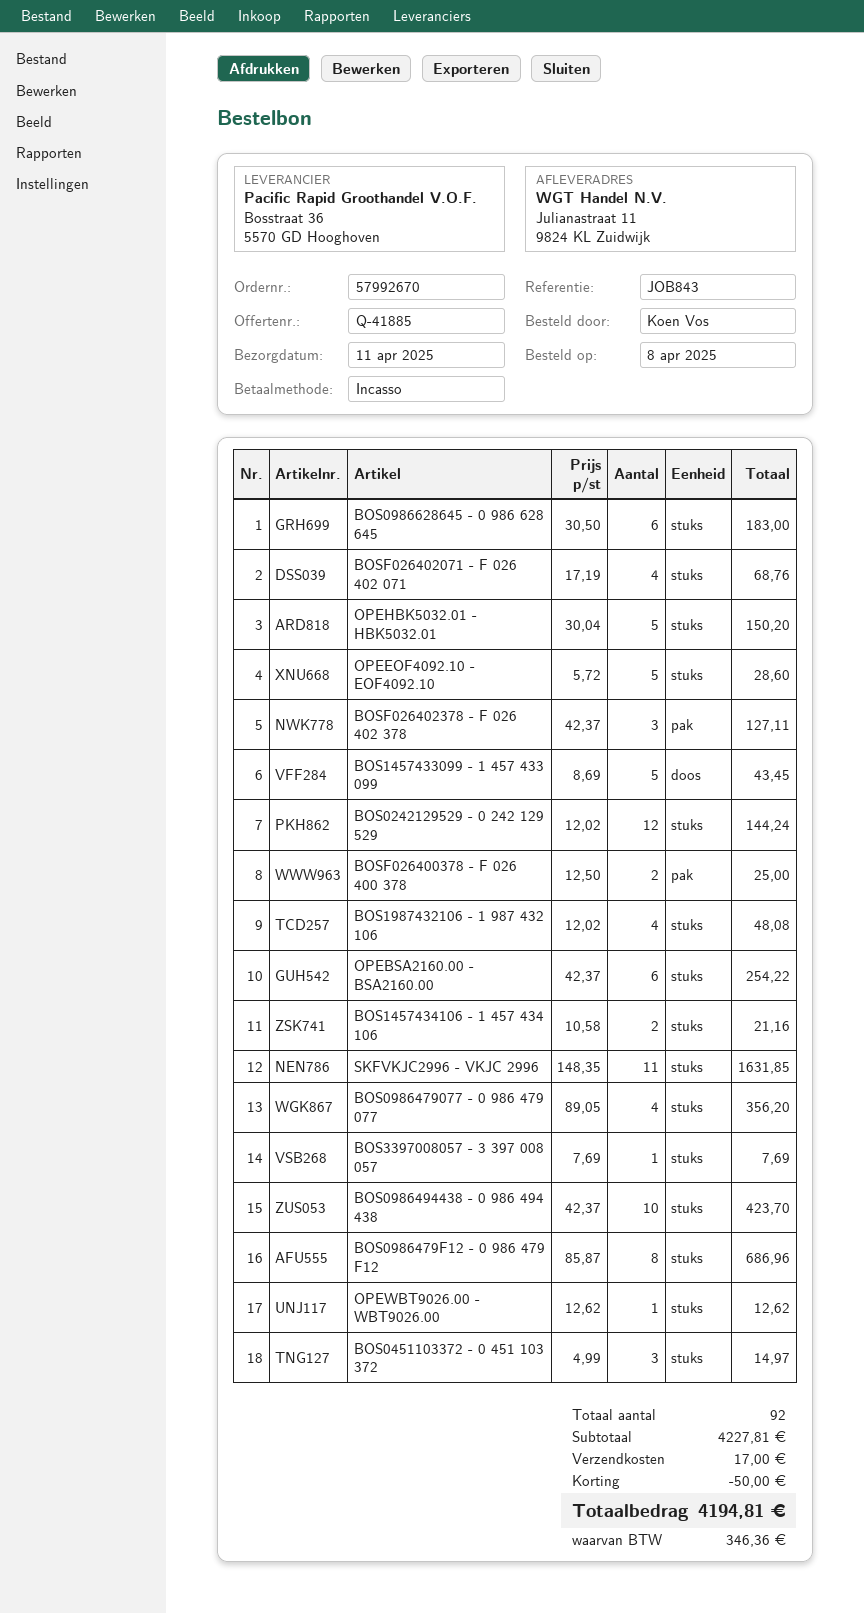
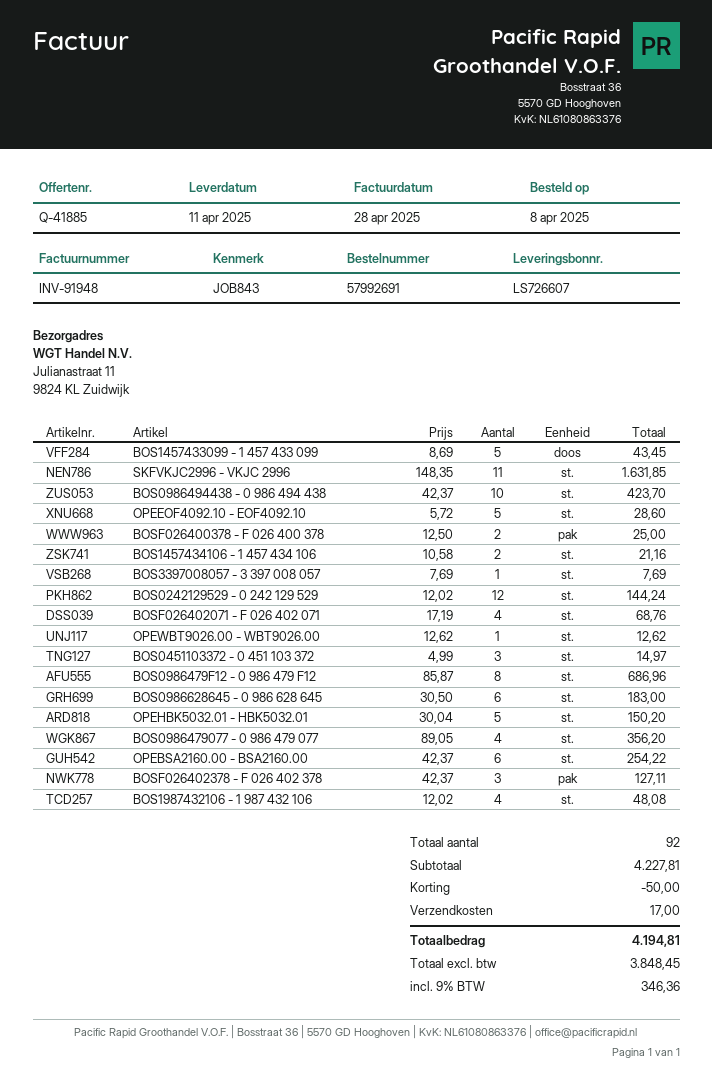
order number: 57992670 -> 57992691

